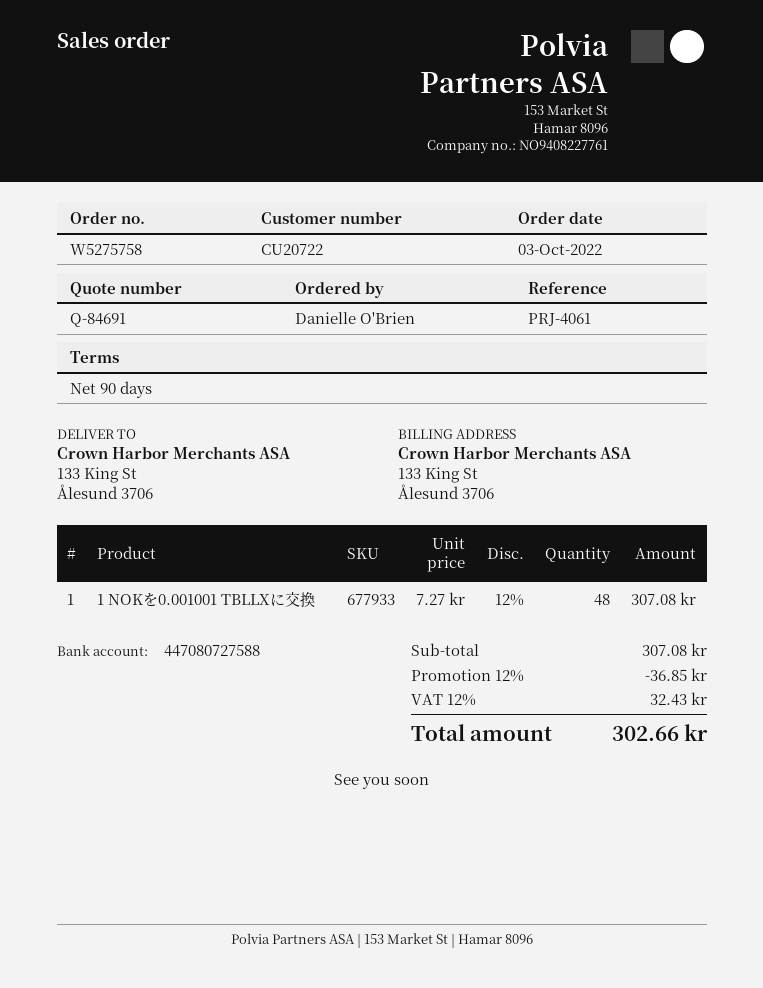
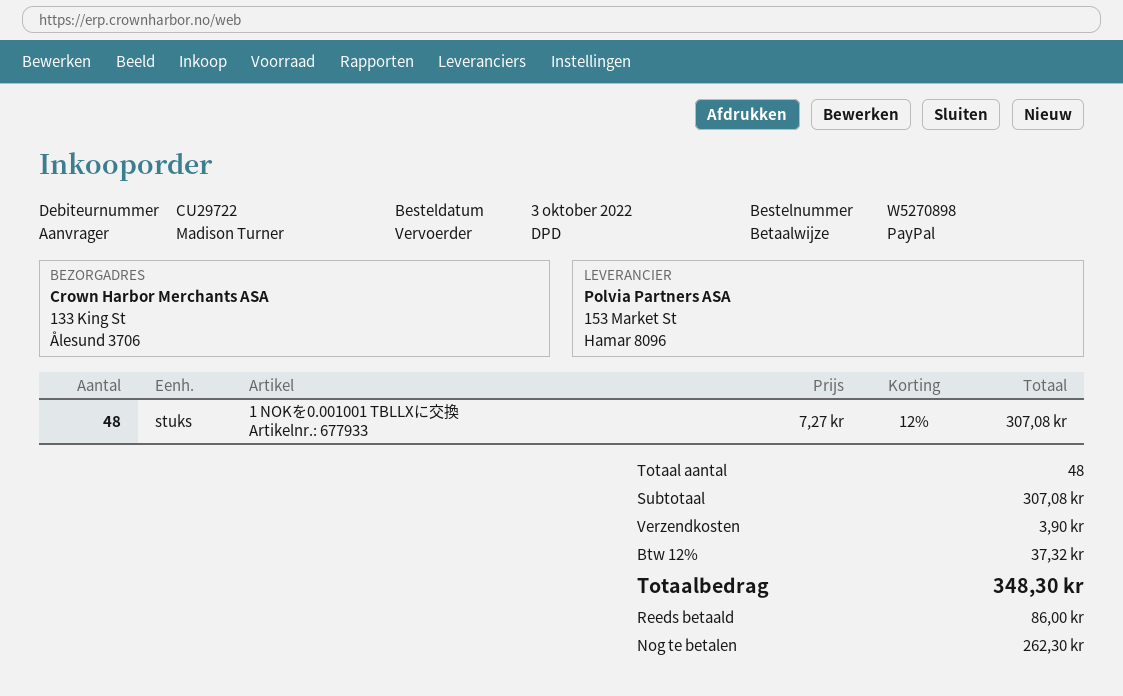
order number: W5275758 -> W5270898
customer number: CU20722 -> CU29722
ordered by: Danielle O'Brien -> Madison Turner
discount: 12% = 36.85 -> none
shipping: none -> 3.90
tax: 12% = 32.43 -> 12% = 37.32
total: 302.66 -> 348.30

